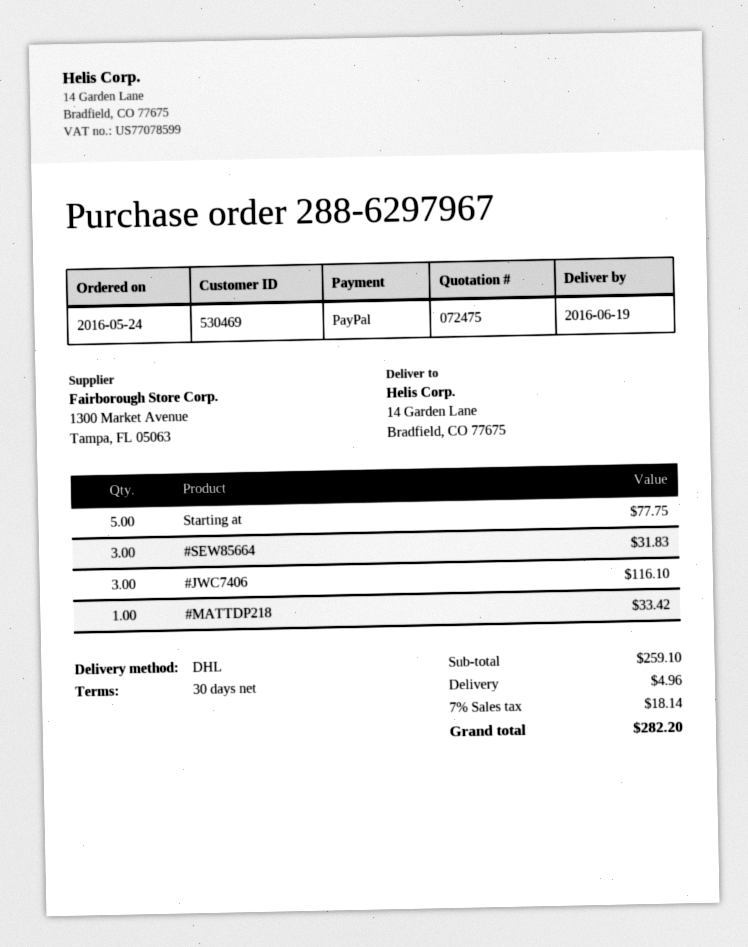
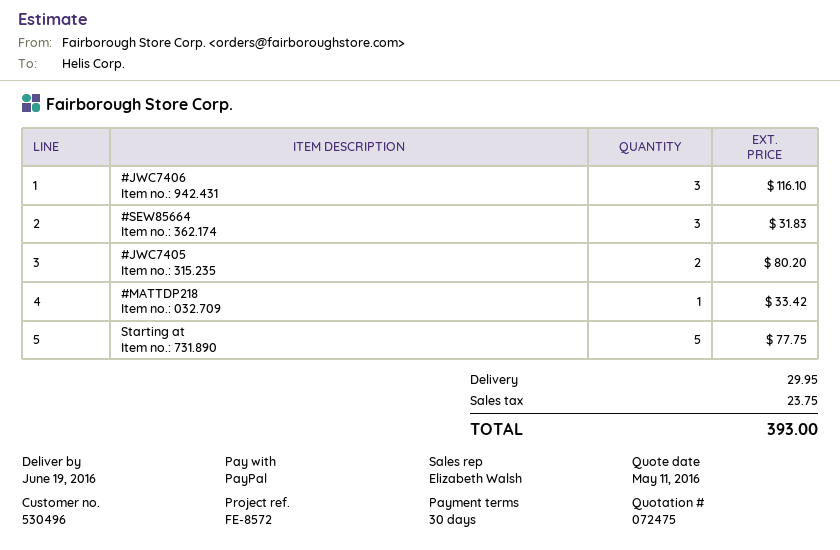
customer number: 530469 -> 530496
#JWC7405: none -> 2 for 80.20
shipping: 4.96 -> 29.95
tax: 18.14 -> 23.75
total: 282.20 -> 393.00

